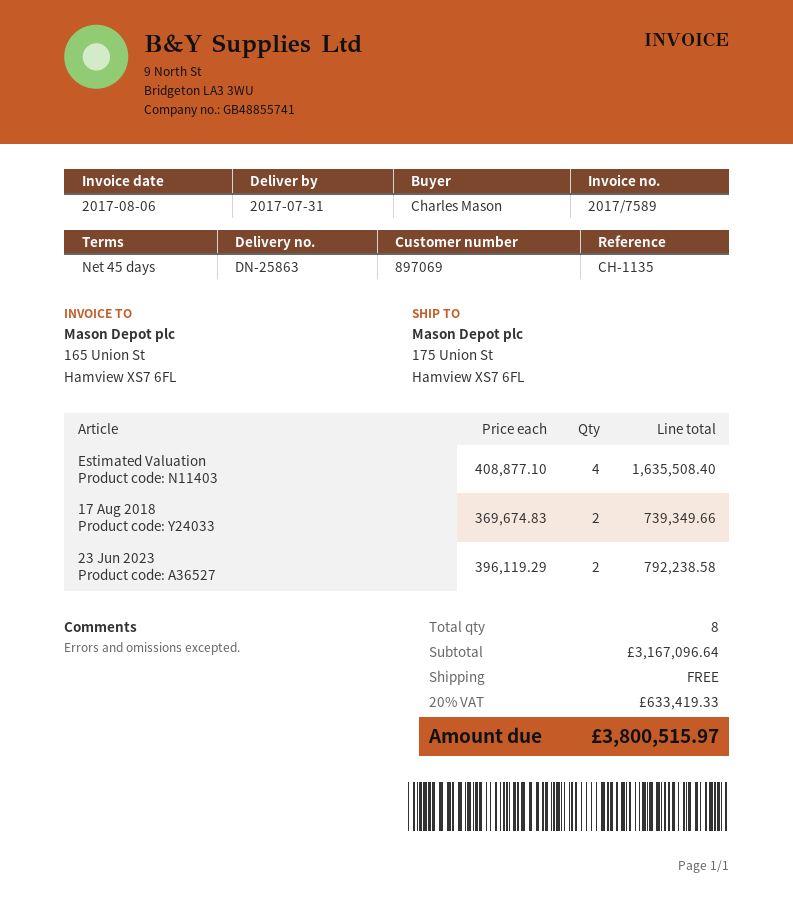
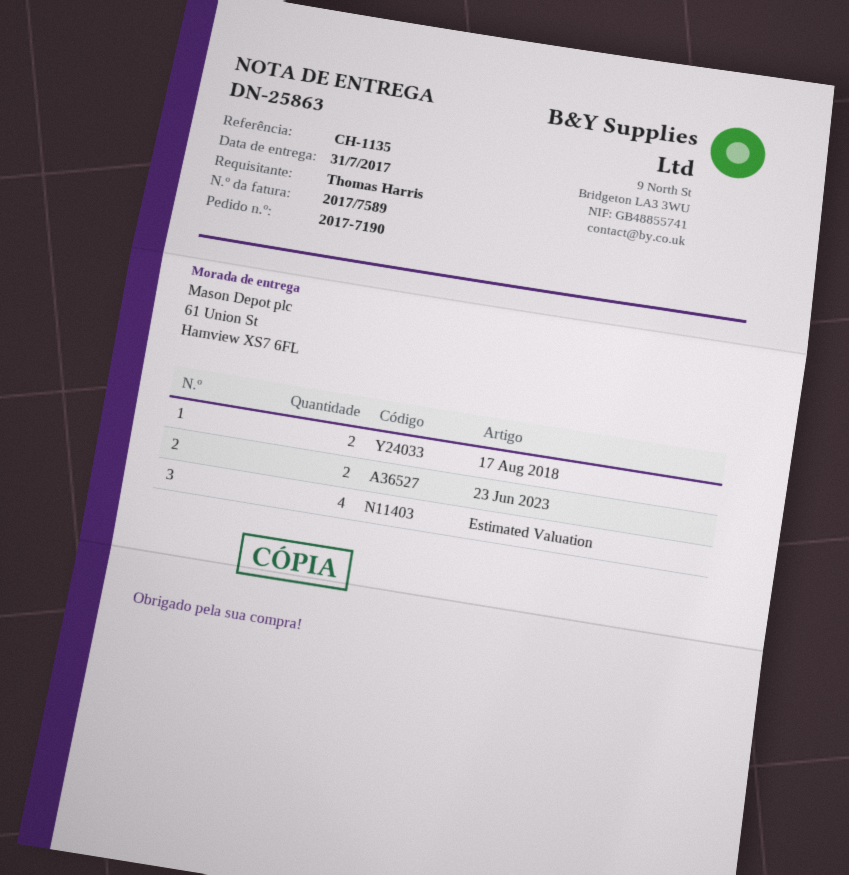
ordered by: Charles Mason -> Thomas Harris
ship to: 175 Union St, Hamview XS7 6FL -> 61 Union St, Hamview XS7 6FL

